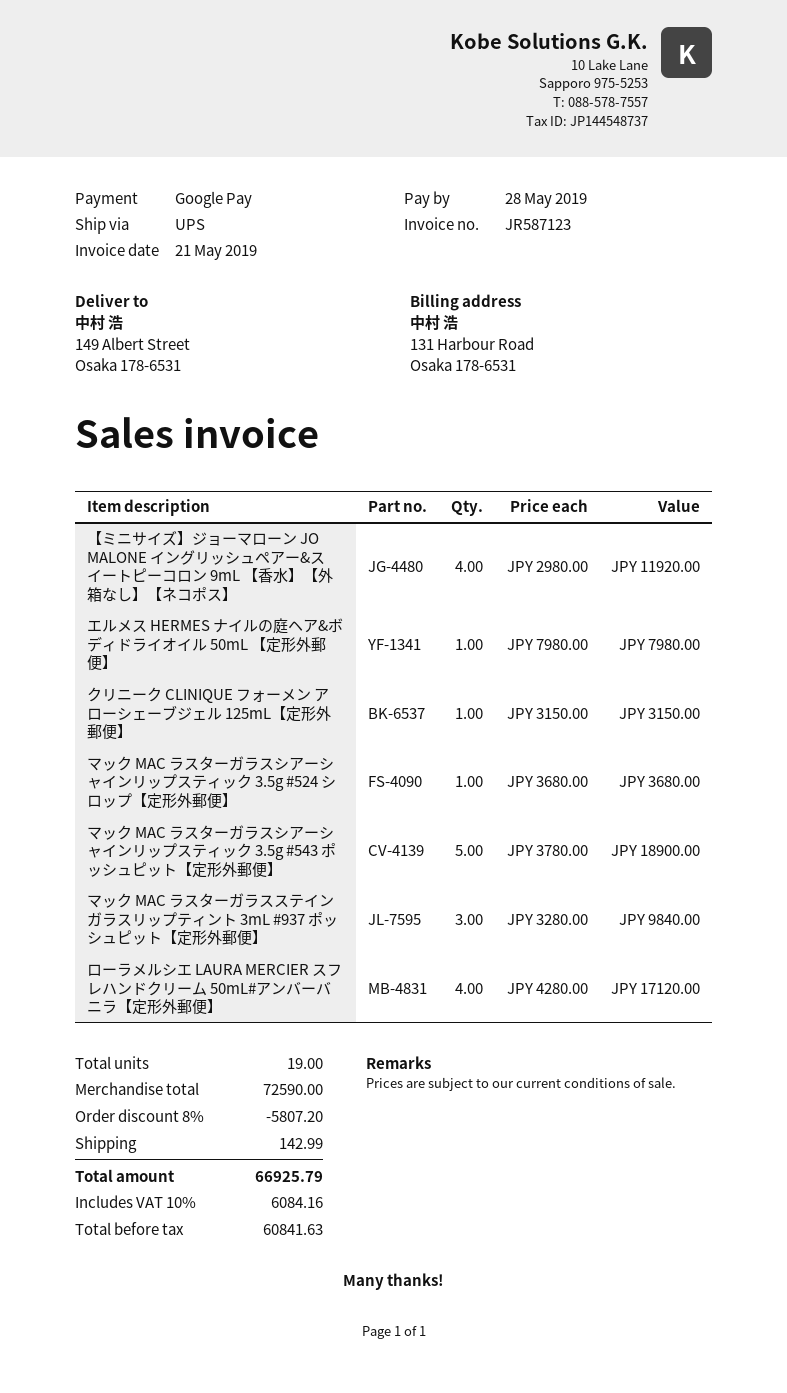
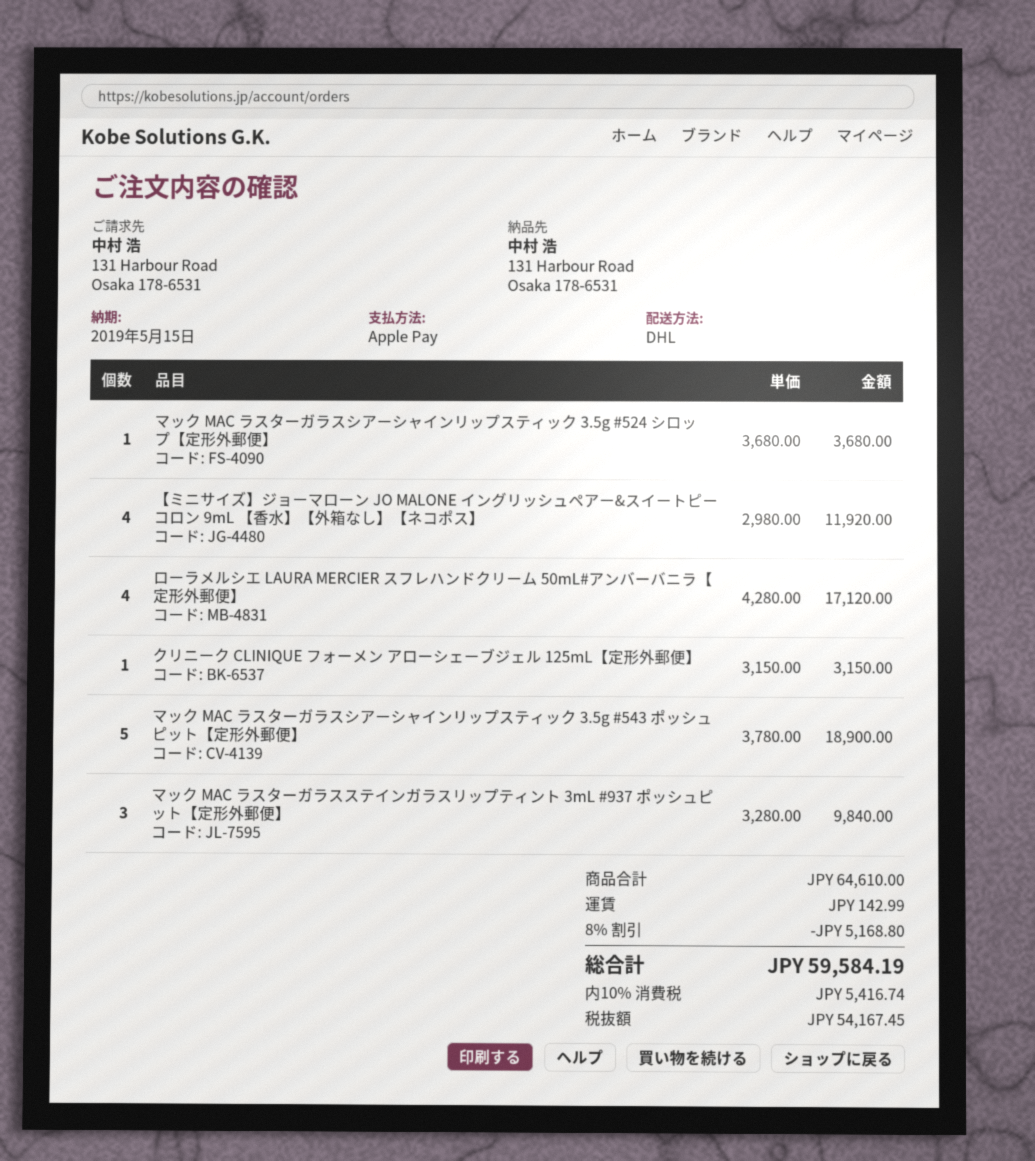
payment method: Google Pay -> Apple Pay
shipping method: UPS -> DHL
ship to: 149 Albert Street, Osaka 178-6531 -> 131 Harbour Road, Osaka 178-6531
エルメス HERMES ナイルの庭ヘア&ボディドライオイル 50mL 【定形外郵便】: 1 x 7980.00 = 7980.00 -> none
subtotal: 72590.00 -> 64610.00
discount: 8% = 5807.20 -> 8% = 5168.80
net: 60841.63 -> 54167.45
tax: 10% = 6084.16 -> 10% = 5416.74
total: 66925.79 -> 59584.19

